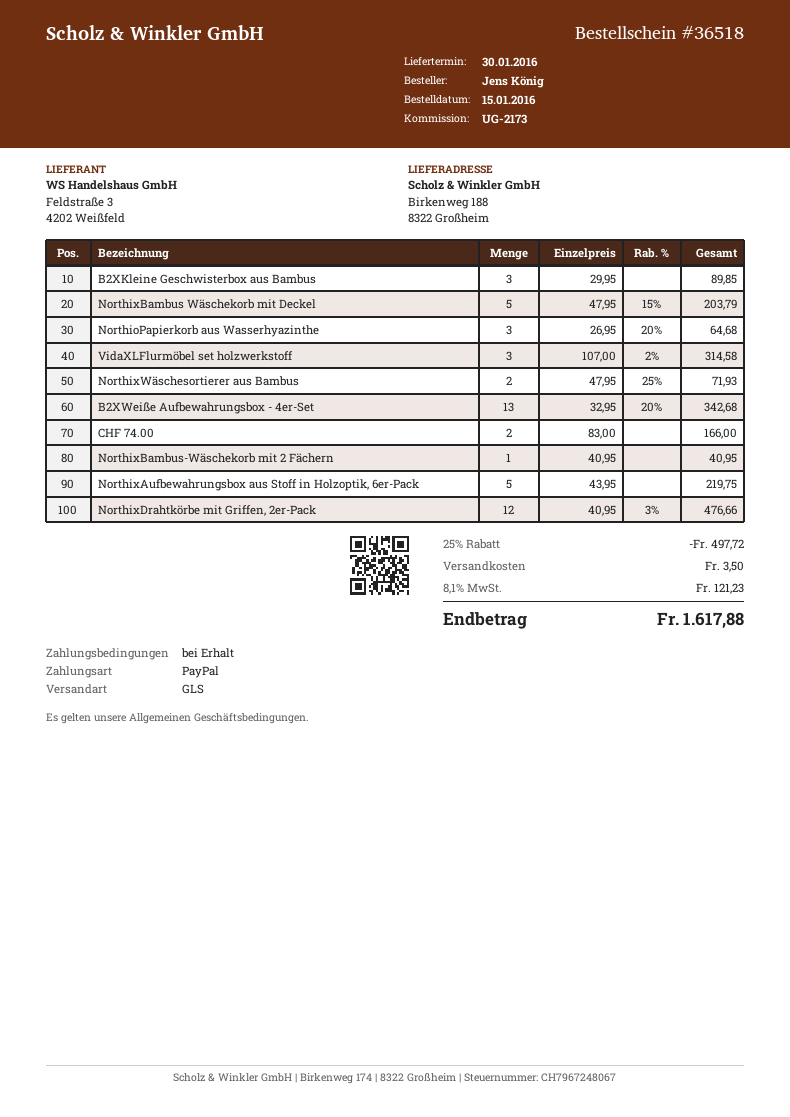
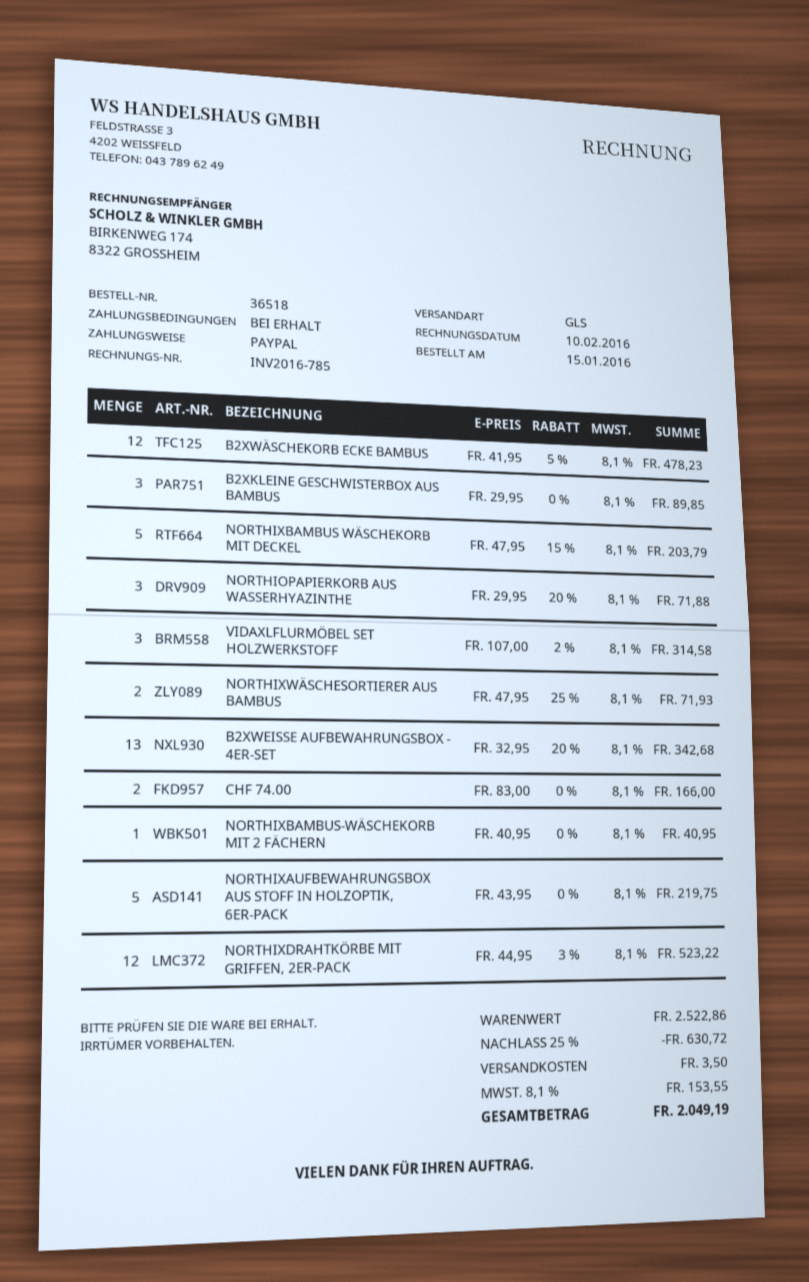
NorthioPapierkorb aus Wasserhyazinthe: 3 x 26.95 - 20% = 64.68 -> 3 x 29.95 - 20% = 71.88
NorthixDrahtkörbe mit Griffen, 2er-Pack: 12 x 40.95 - 3% = 476.66 -> 12 x 44.95 - 3% = 523.22
B2XWÄSCHEKORB ECKE BAMBUS: none -> 12 x 41.95 - 5% = 478.23
discount: 25% = 497.72 -> 25% = 630.72
tax: 8.1% = 121.23 -> 8.1% = 153.55
total: 1617.88 -> 2049.19

